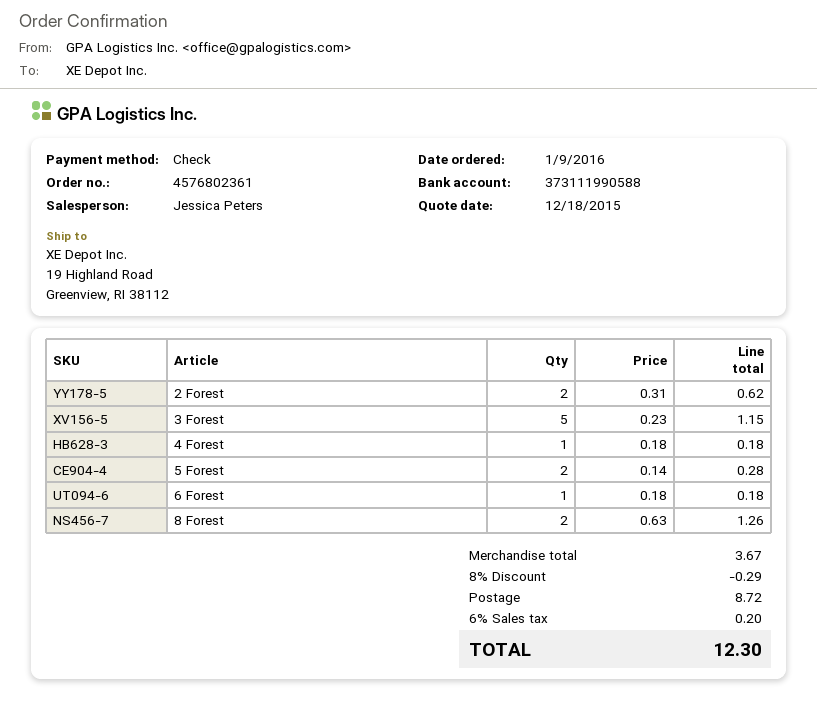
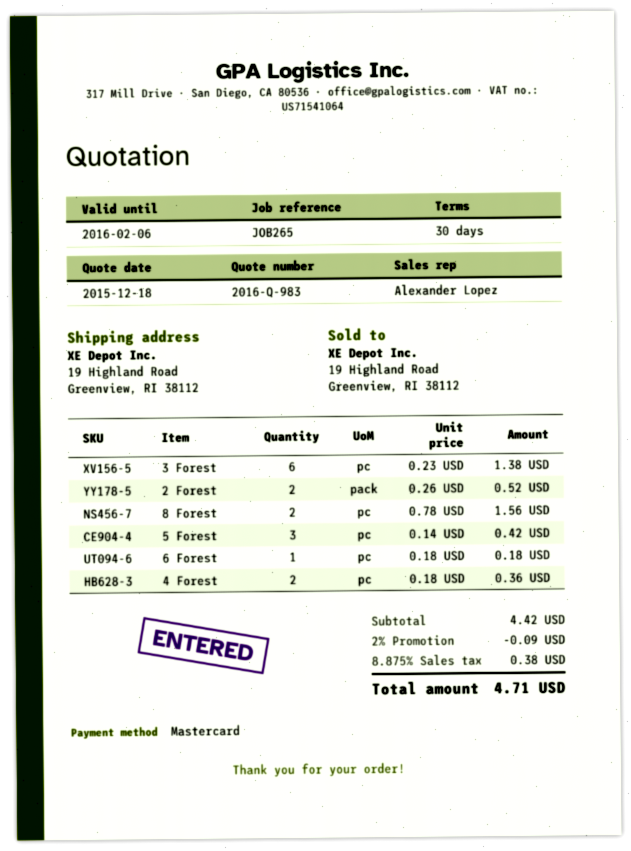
sales rep: Jessica Peters -> Alexander Lopez
payment method: cheque -> Mastercard
2 Forest: 2 x 0.31 = 0.62 -> 2 x 0.26 = 0.52
3 Forest: 5 x 0.23 = 1.15 -> 6 x 0.23 = 1.38
4 Forest: 1 x 0.18 = 0.18 -> 2 x 0.18 = 0.36
5 Forest: 2 x 0.14 = 0.28 -> 3 x 0.14 = 0.42
8 Forest: 2 x 0.63 = 1.26 -> 2 x 0.78 = 1.56
subtotal: 3.67 -> 4.42
discount: 8% = 0.29 -> 2% = 0.09
shipping: 8.72 -> none
tax: 6% = 0.20 -> 8.875% = 0.38
total: 12.30 -> 4.71

